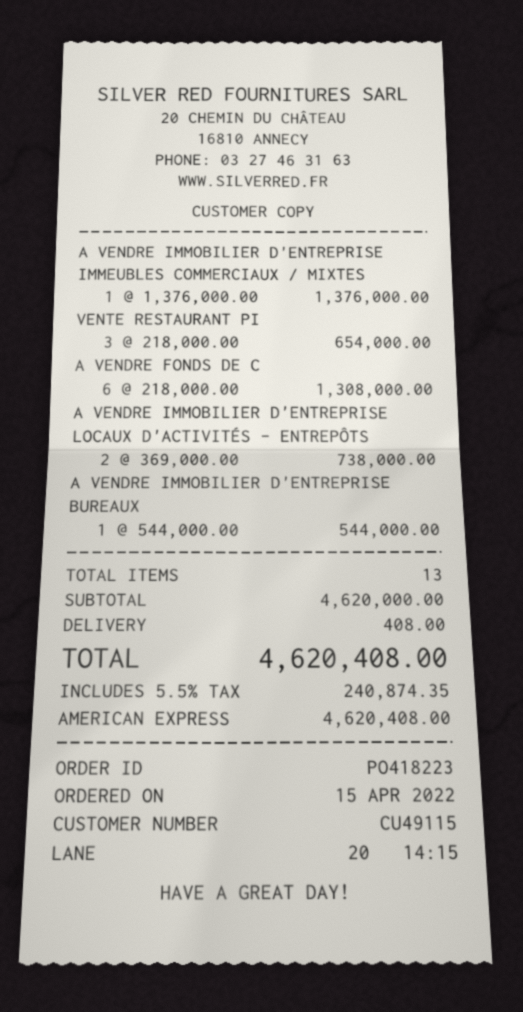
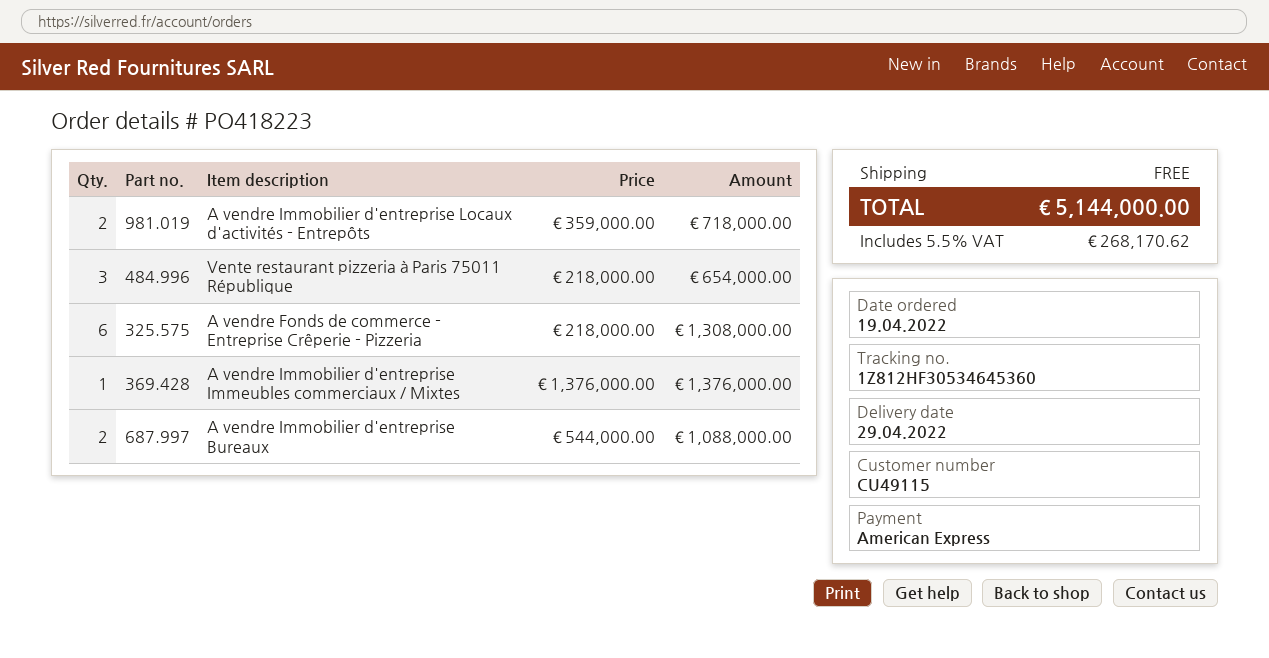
order date: 2022-04-15 -> 2022-04-19
A VENDRE IMMOBILIER D'ENTREPRISE LOCAUX D'ACTIVITÉS - ENTREPÔTS: 2 x 369000.00 = 738000.00 -> 2 x 359000.00 = 718000.00
A VENDRE IMMOBILIER D'ENTREPRISE BUREAUX: 1 x 544000.00 = 544000.00 -> 2 x 544000.00 = 1088000.00
shipping: 408.00 -> 0.00
tax: 5.5% = 240874.35 -> 5.5% = 268170.62
total: 4620408.00 -> 5144000.00

